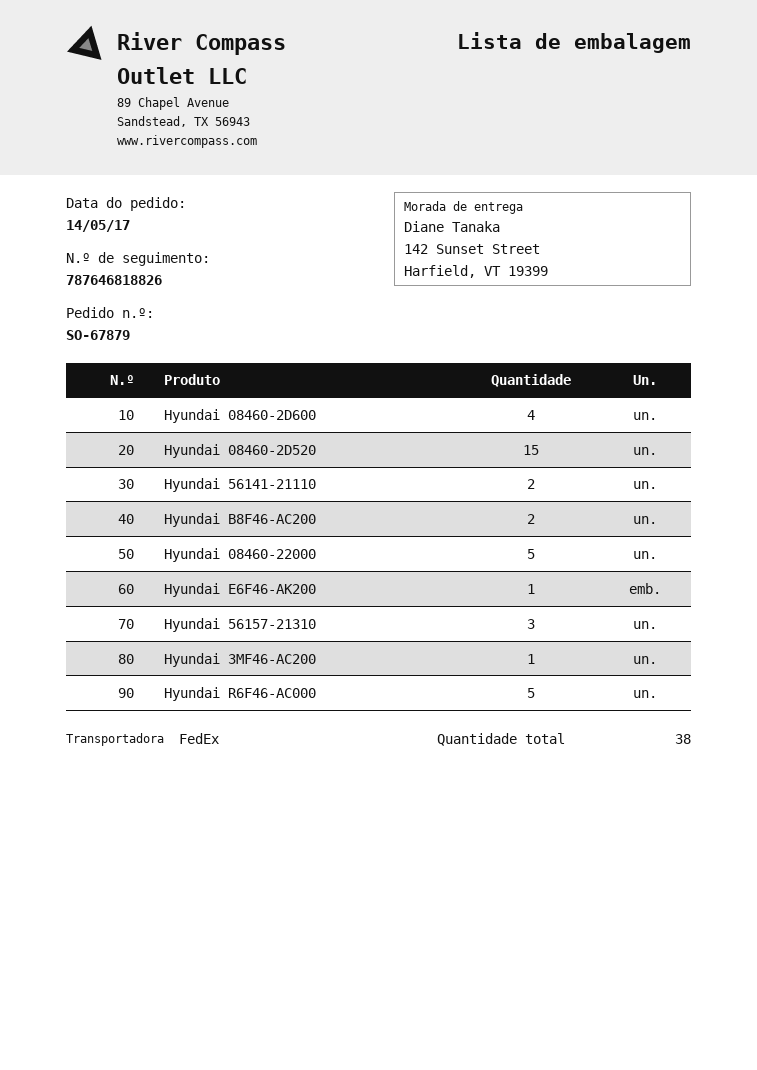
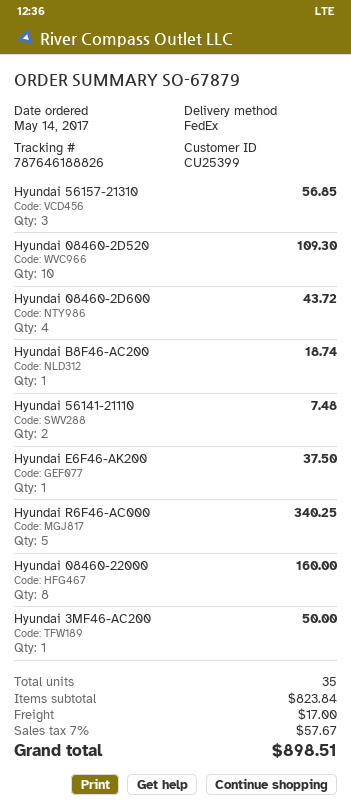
tracking number: 787646818826 -> 787646188826
Hyundai 08460-2D520: 15 -> 10
Hyundai B8F46-AC200: 2 -> 1
Hyundai 08460-22000: 5 -> 8
total quantity: 38 -> 35

